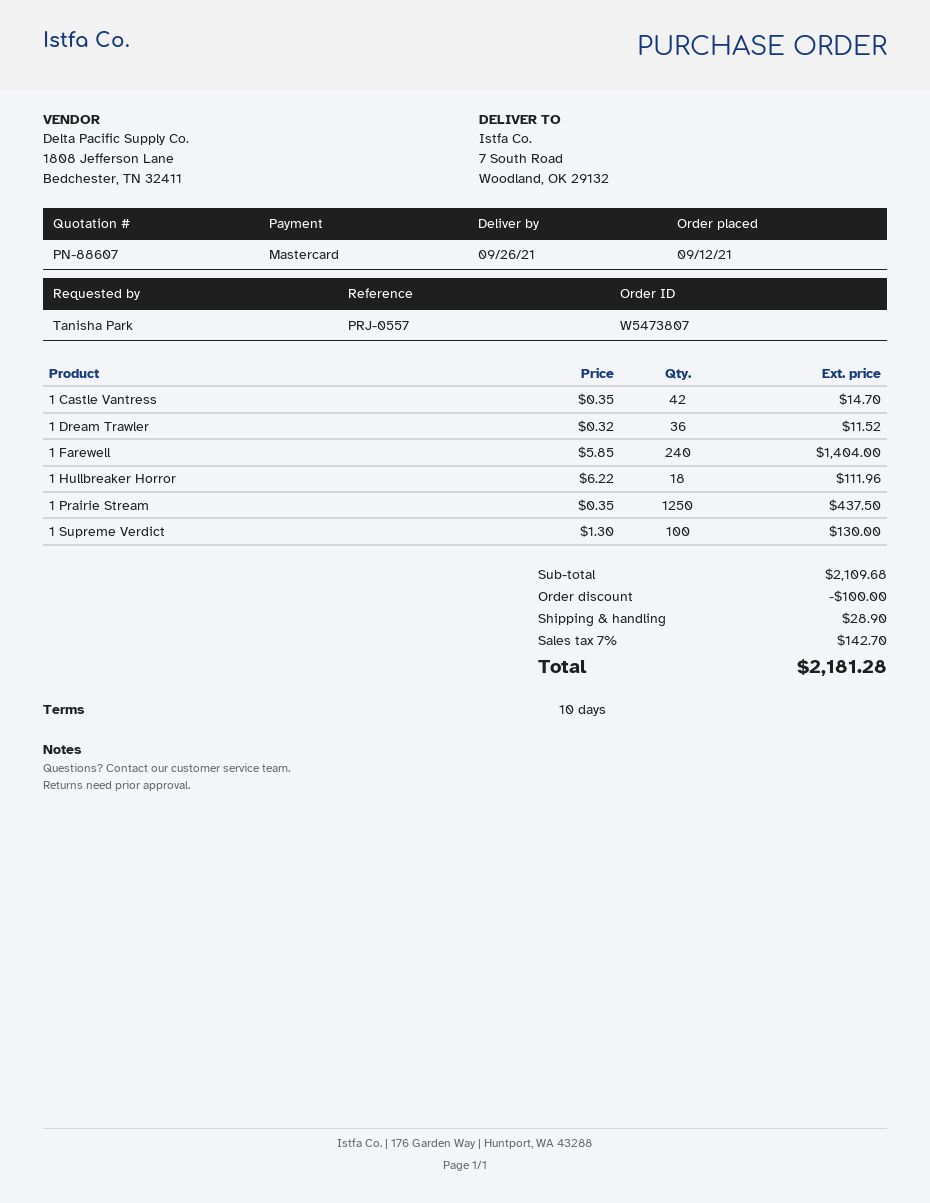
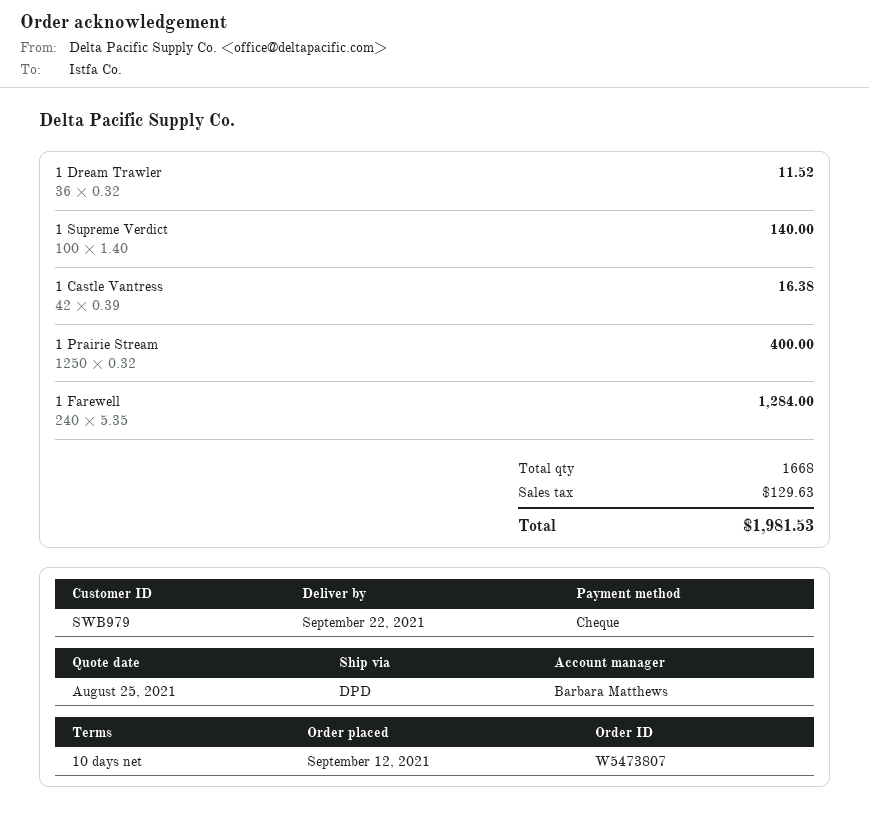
delivery date: 2021-09-26 -> 2021-09-22
payment method: Mastercard -> cheque
1 Castle Vantress: 42 x 0.35 = 14.70 -> 42 x 0.39 = 16.38
1 Farewell: 240 x 5.85 = 1404.00 -> 240 x 5.35 = 1284.00
1 Hullbreaker Horror: 18 x 6.22 = 111.96 -> none
1 Prairie Stream: 1250 x 0.35 = 437.50 -> 1250 x 0.32 = 400.00
1 Supreme Verdict: 100 x 1.30 = 130.00 -> 100 x 1.40 = 140.00
discount: 100.00 -> none
shipping: 28.90 -> none
tax: 142.70 -> 129.63
total: 2181.28 -> 1981.53

